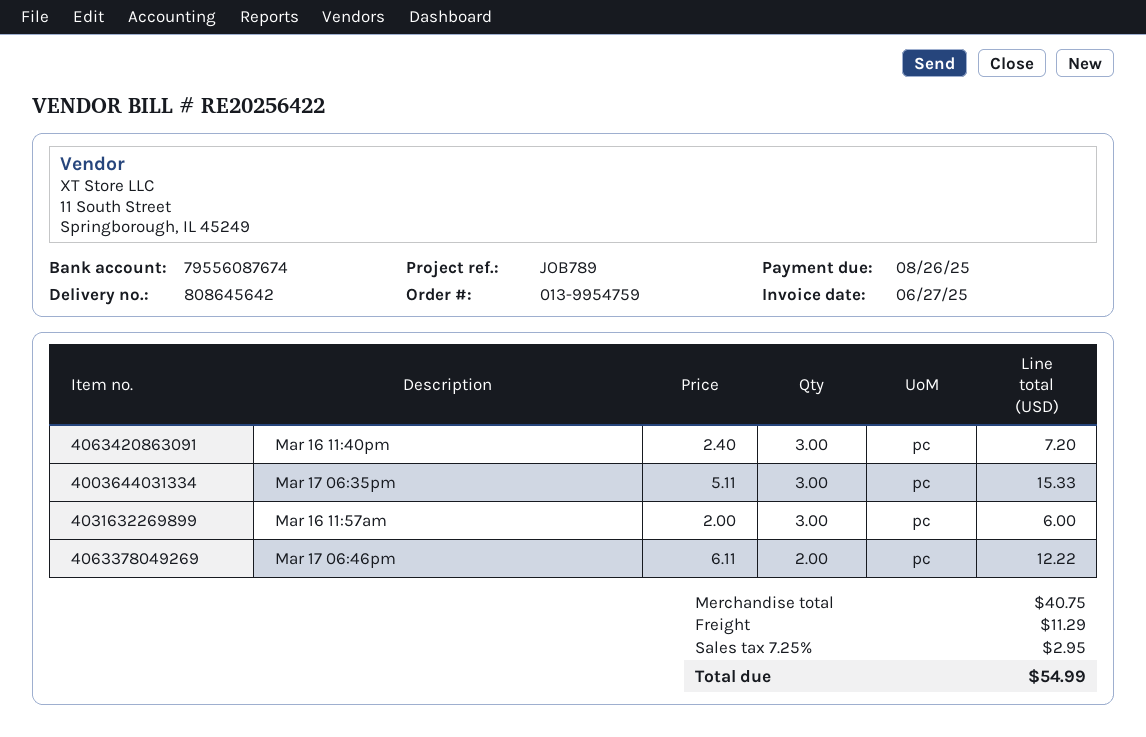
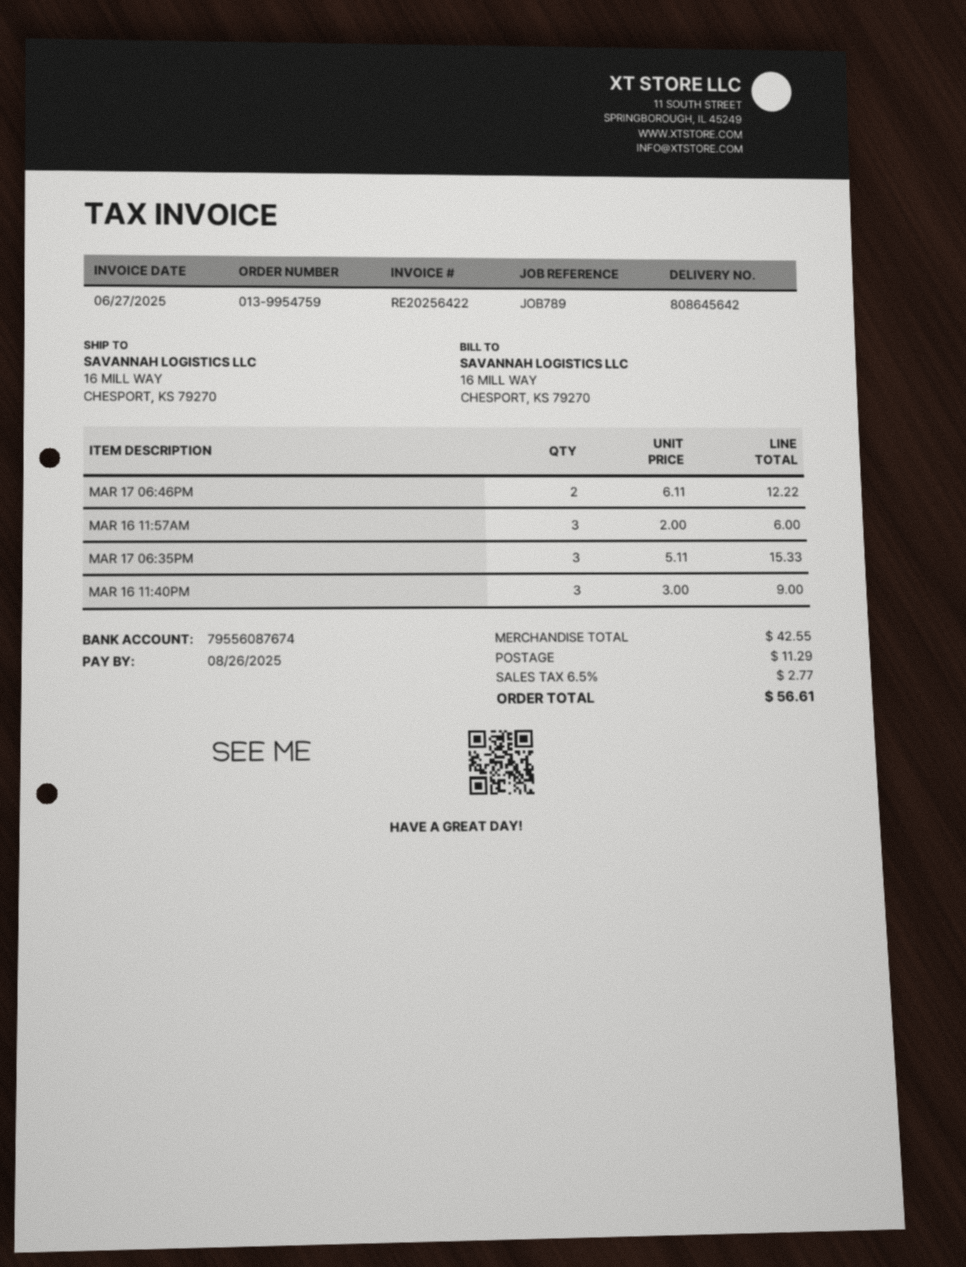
Mar 16 11:40pm: 3 x 2.40 = 7.20 -> 3 x 3.00 = 9.00
subtotal: 40.75 -> 42.55
tax: 7.25% = 2.95 -> 6.5% = 2.77
total: 54.99 -> 56.61

